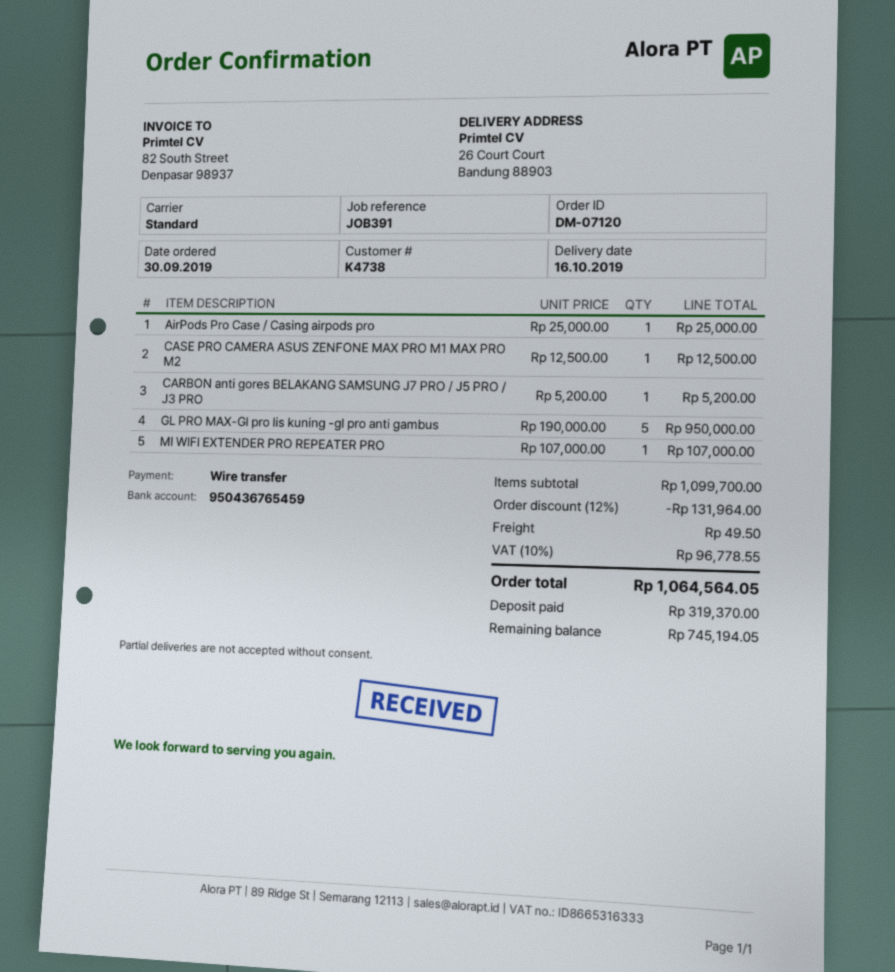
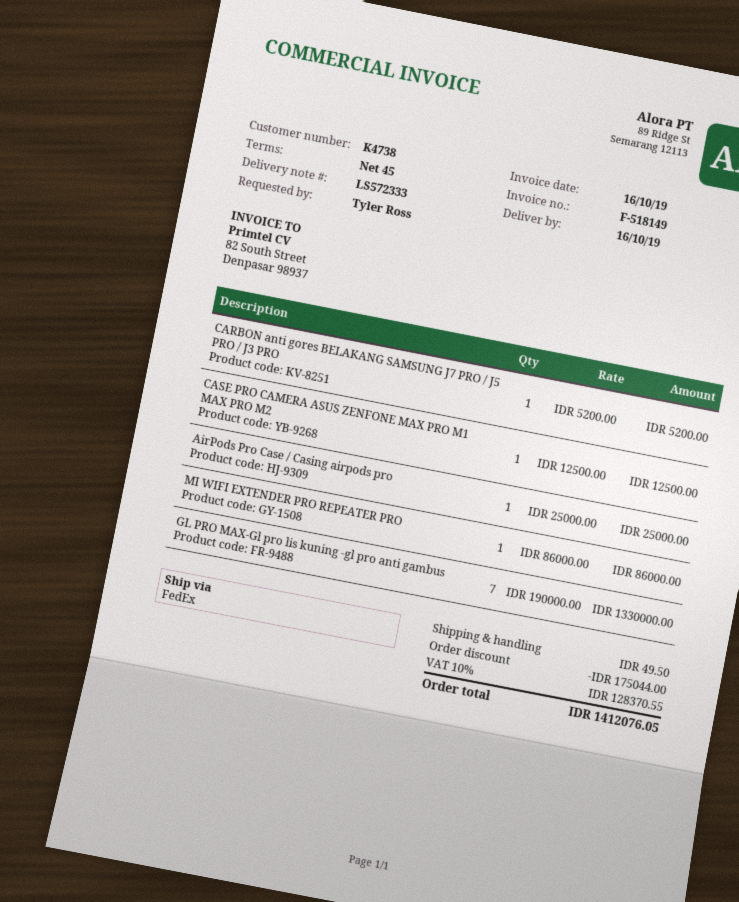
shipping method: standard -> FedEx
GL PRO MAX-Gl pro lis kuning -gl pro anti gambus: 5 x 190000.00 = 950000.00 -> 7 x 190000.00 = 1330000.00
MI WIFI EXTENDER PRO REPEATER PRO: 1 x 107000.00 = 107000.00 -> 1 x 86000.00 = 86000.00
discount: 131964.00 -> 175044.00
tax: 10% = 96778.55 -> 10% = 128370.55
total: 1064564.05 -> 1412076.05

